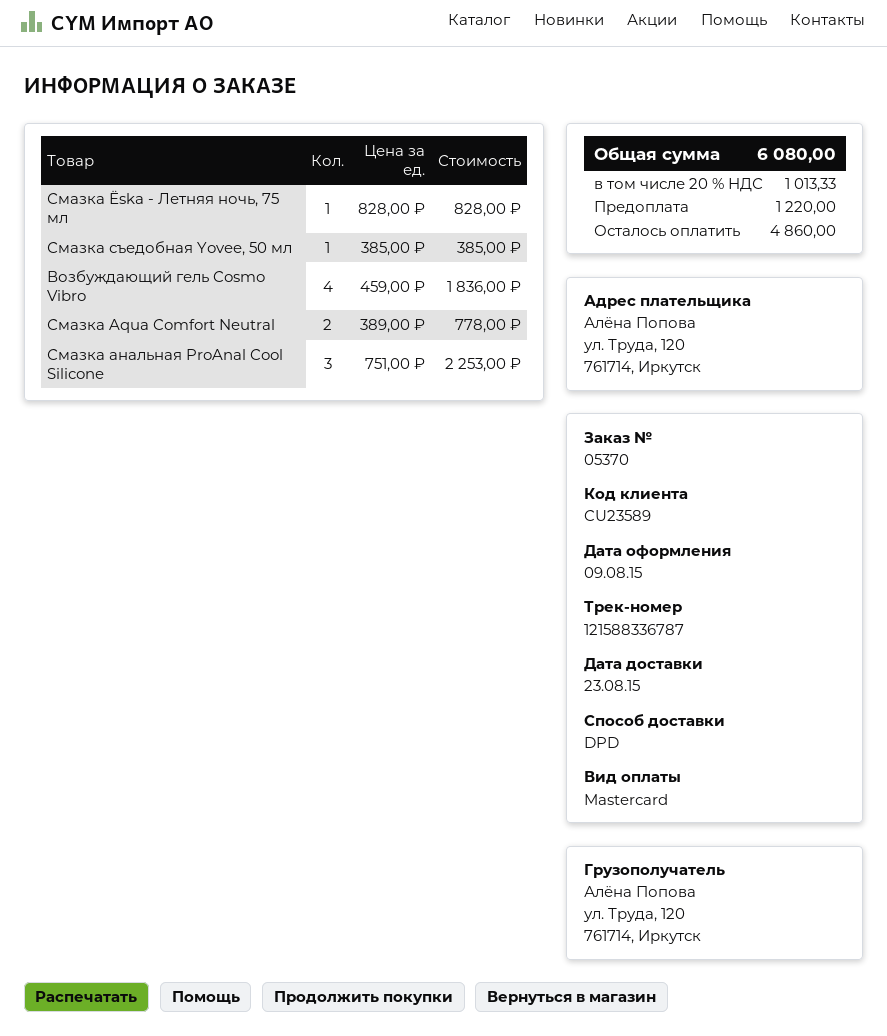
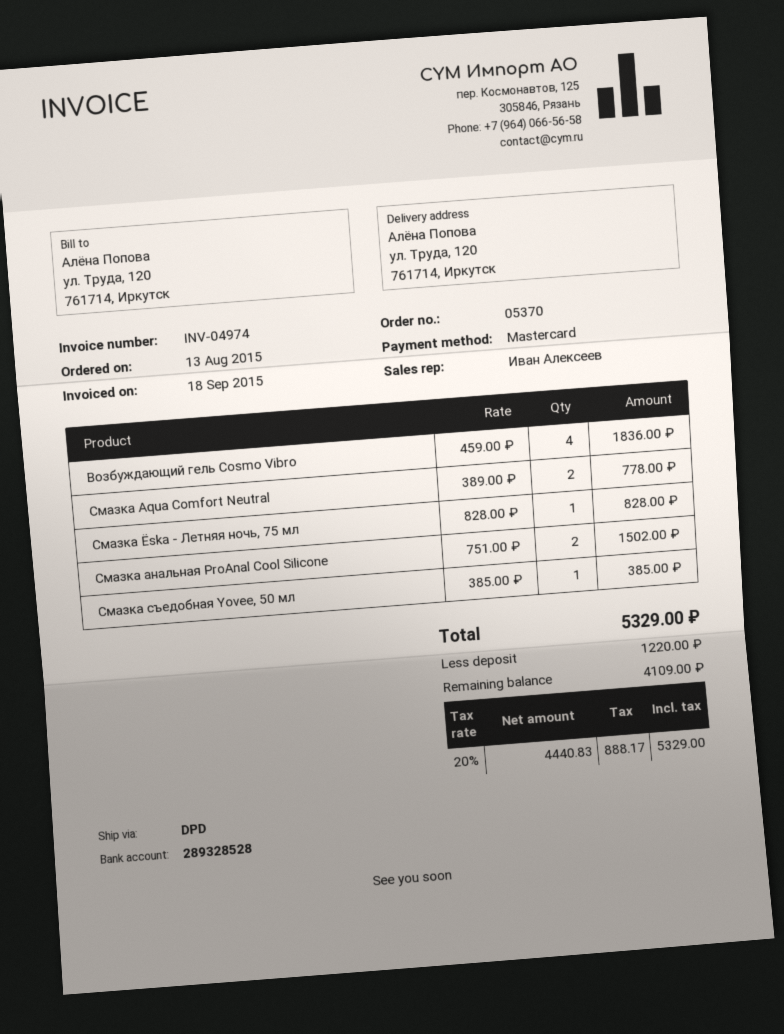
order date: 2015-08-09 -> 2015-08-13
Смазка анальная ProAnal Cool Silicone: 3 x 751.00 = 2253.00 -> 2 x 751.00 = 1502.00
tax: 20% = 1013.33 -> 20% = 888.17
total: 6080.00 -> 5329.00
balance: 4860.00 -> 4109.00

